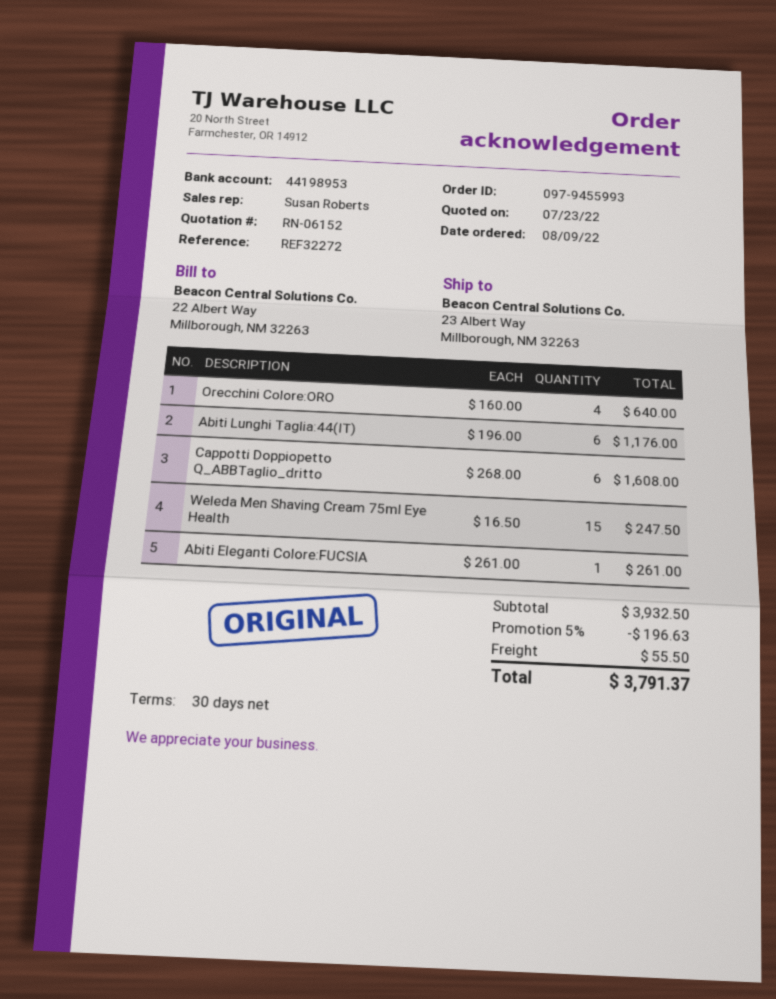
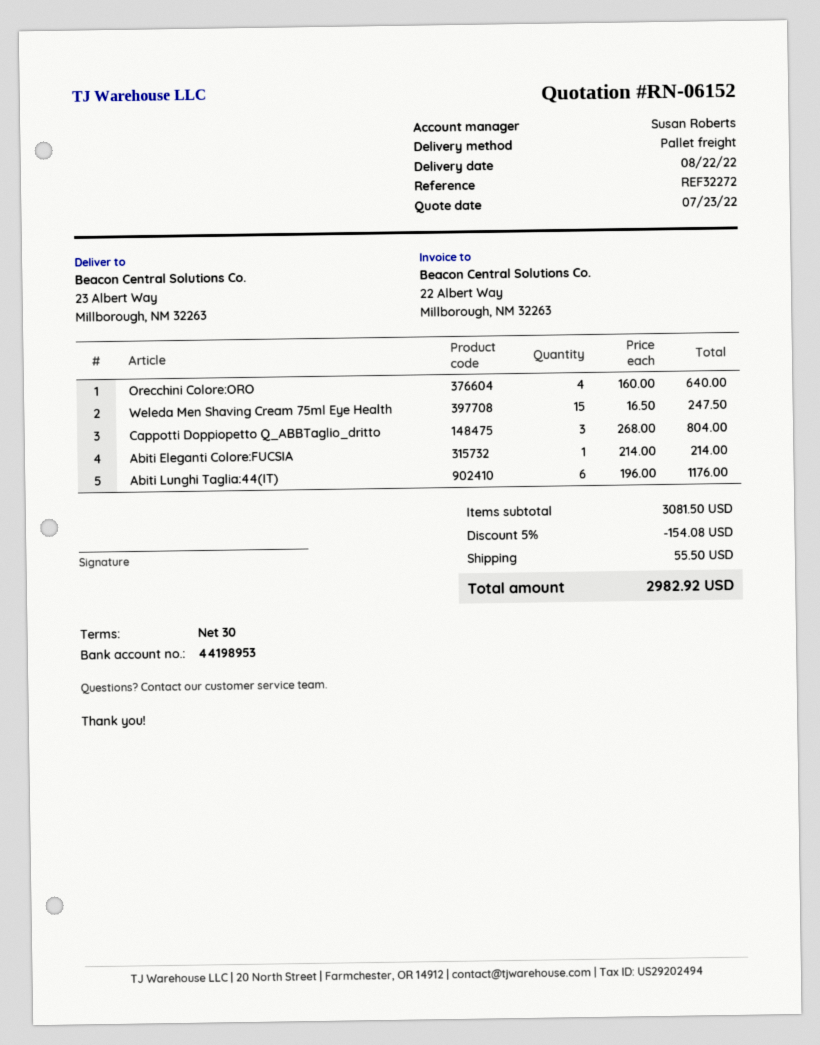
Cappotti Doppiopetto Q_ABBTaglio_dritto: 6 x 268.00 = 1608.00 -> 3 x 268.00 = 804.00
Abiti Eleganti Colore:FUCSIA: 1 x 261.00 = 261.00 -> 1 x 214.00 = 214.00
subtotal: 3932.50 -> 3081.50
discount: 5% = 196.63 -> 5% = 154.08
total: 3791.37 -> 2982.92

